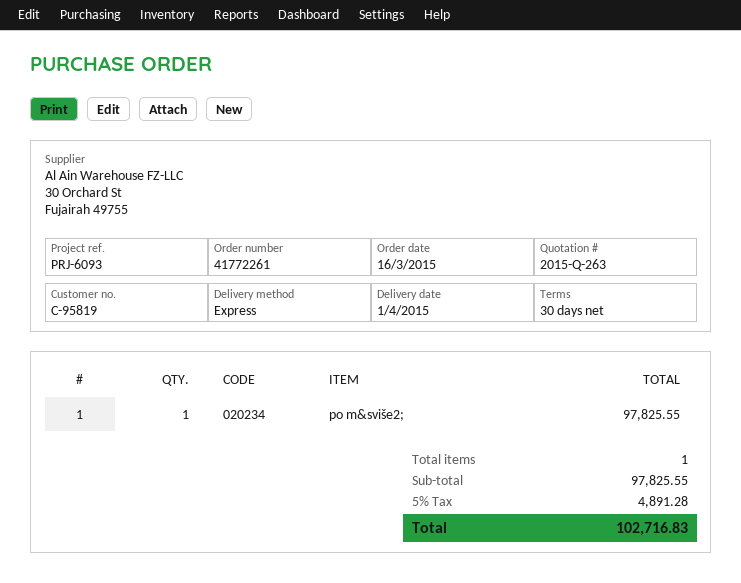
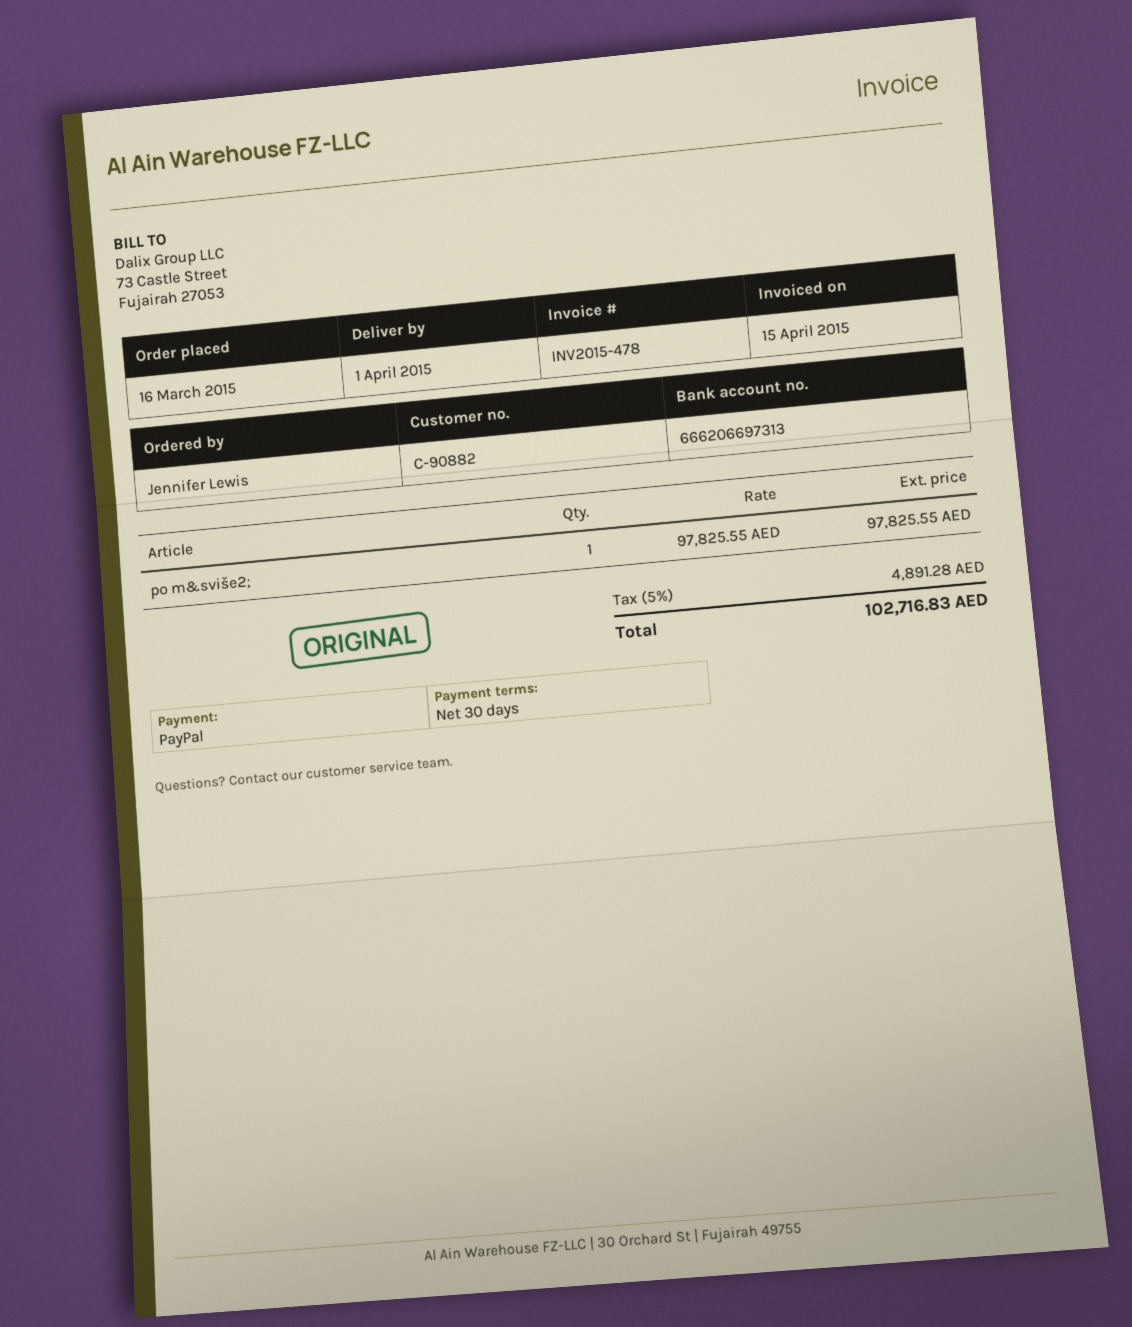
customer number: C-95819 -> C-90882

